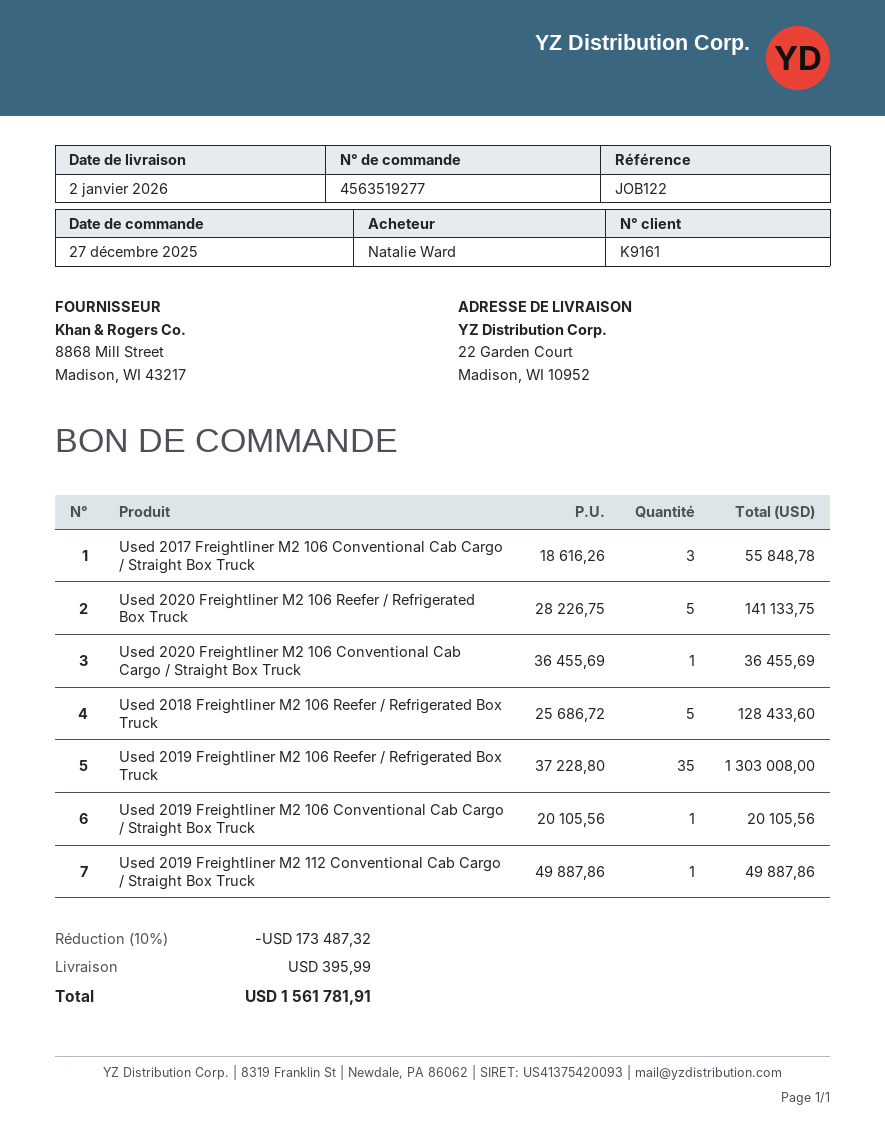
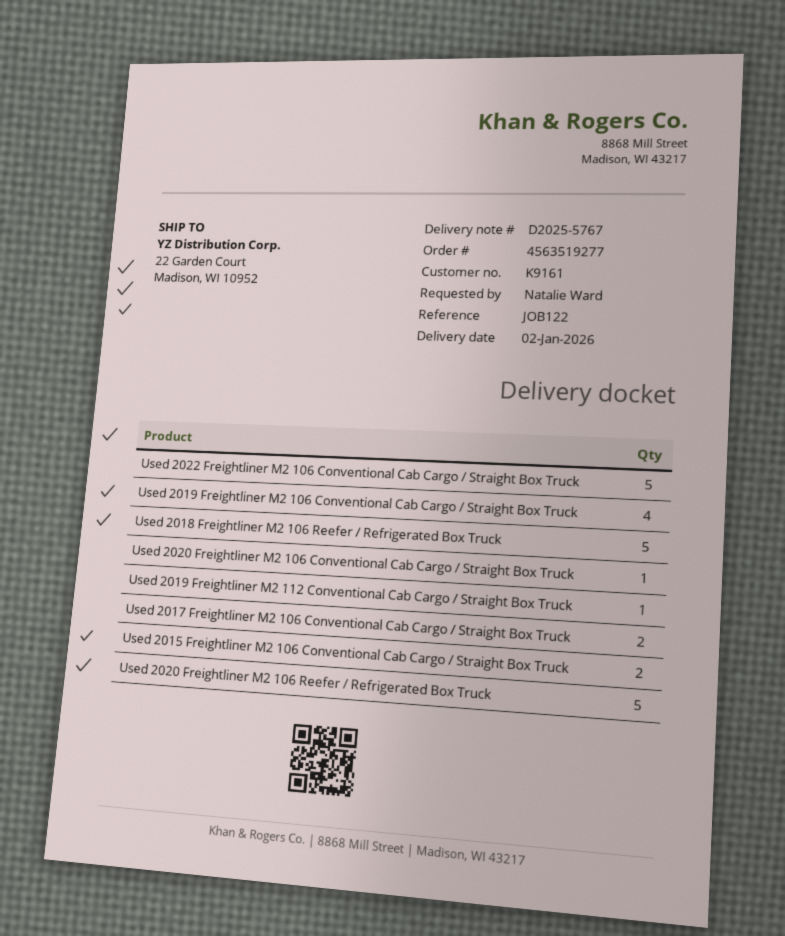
Used 2017 Freightliner M2 106 Conventional Cab Cargo / Straight Box Truck: 3 -> 2
Used 2019 Freightliner M2 106 Reefer / Refrigerated Box Truck: 35 -> none
Used 2019 Freightliner M2 106 Conventional Cab Cargo / Straight Box Truck: 1 -> 4
Used 2022 Freightliner M2 106 Conventional Cab Cargo / Straight Box Truck: none -> 5
Used 2015 Freightliner M2 106 Conventional Cab Cargo / Straight Box Truck: none -> 2

